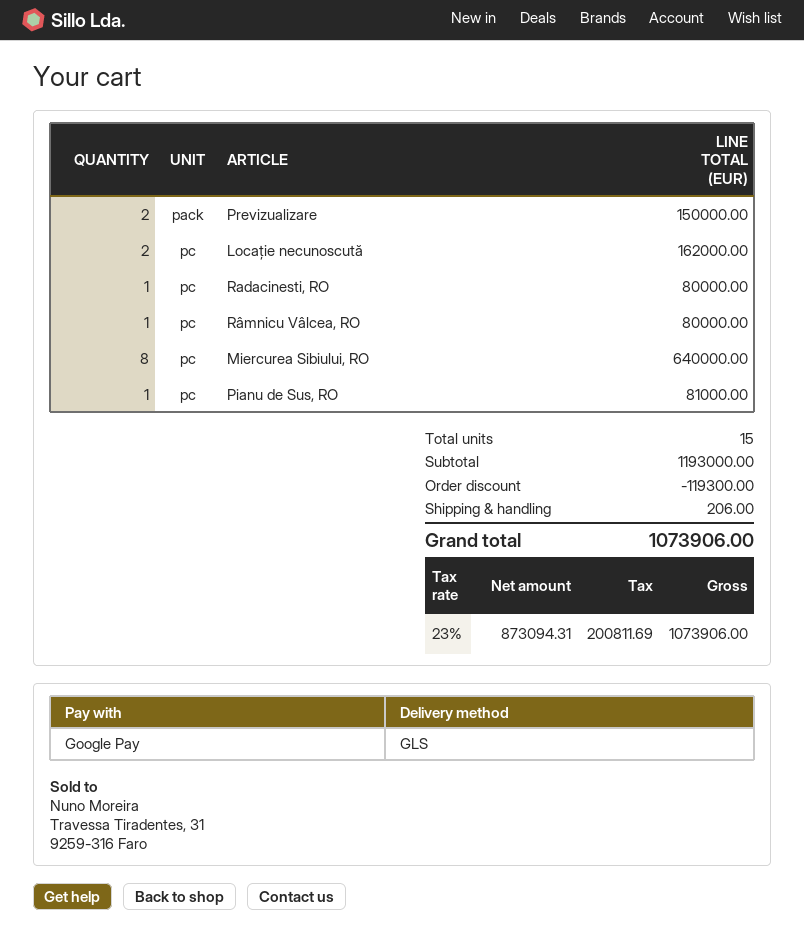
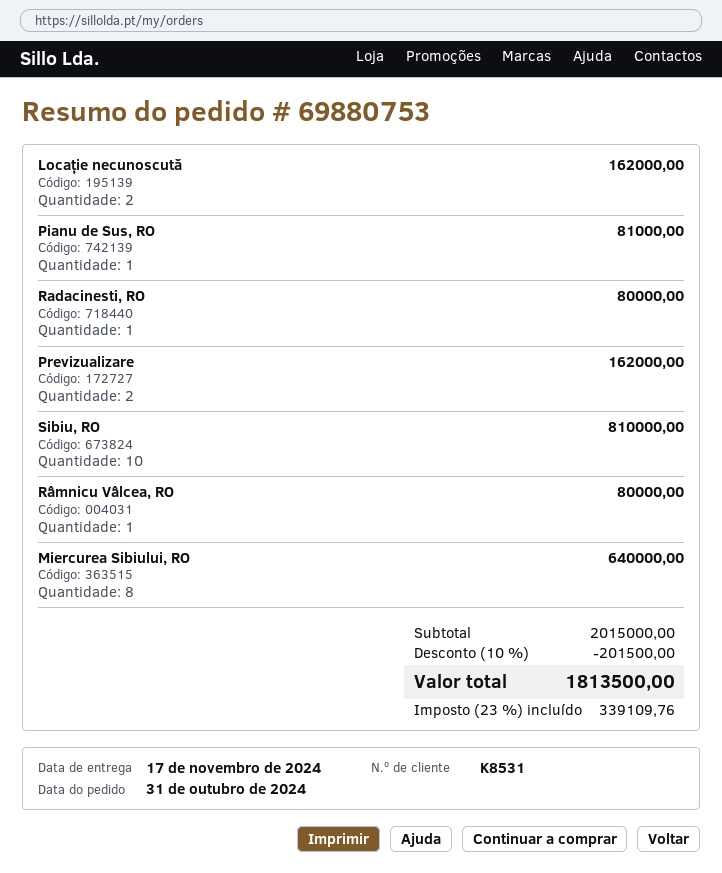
Previzualizare: 2 for 150000.00 -> 2 for 162000.00
Sibiu, RO: none -> 10 for 810000.00
subtotal: 1193000.00 -> 2015000.00
discount: 119300.00 -> 201500.00
shipping: 206.00 -> none
tax: 23% = 200811.69 -> 23% = 339109.76
total: 1073906.00 -> 1813500.00

